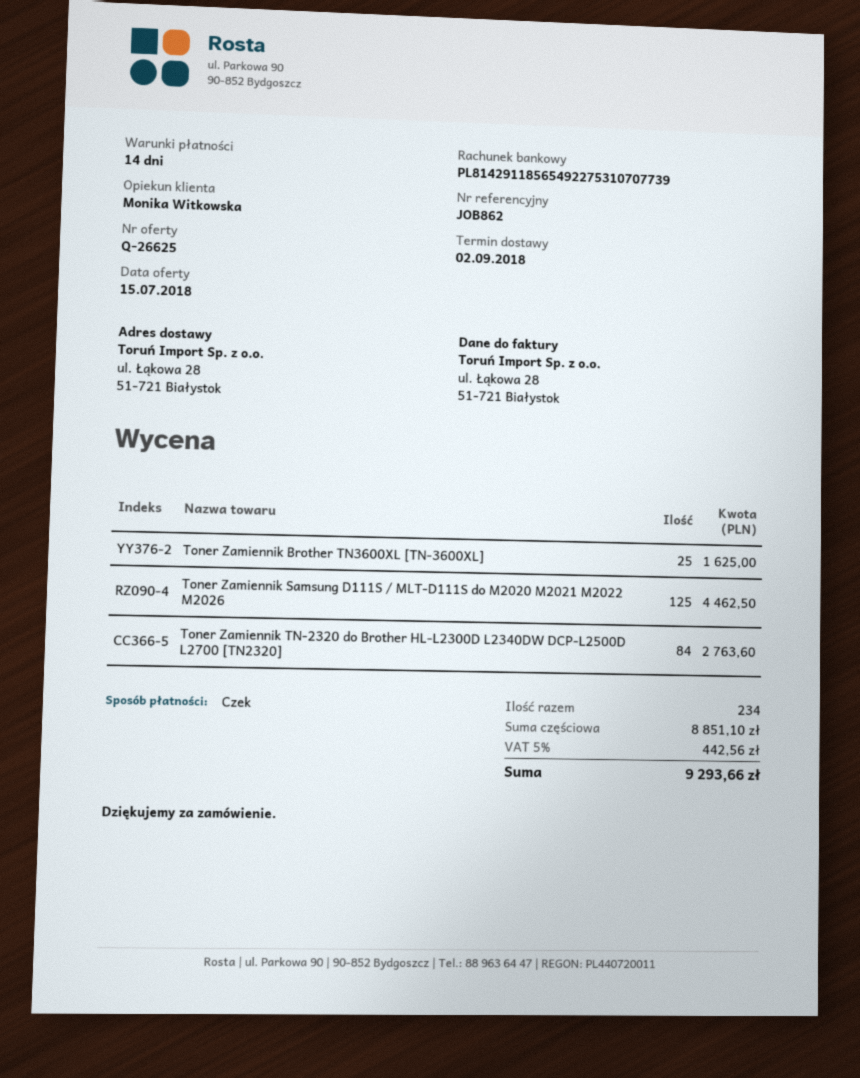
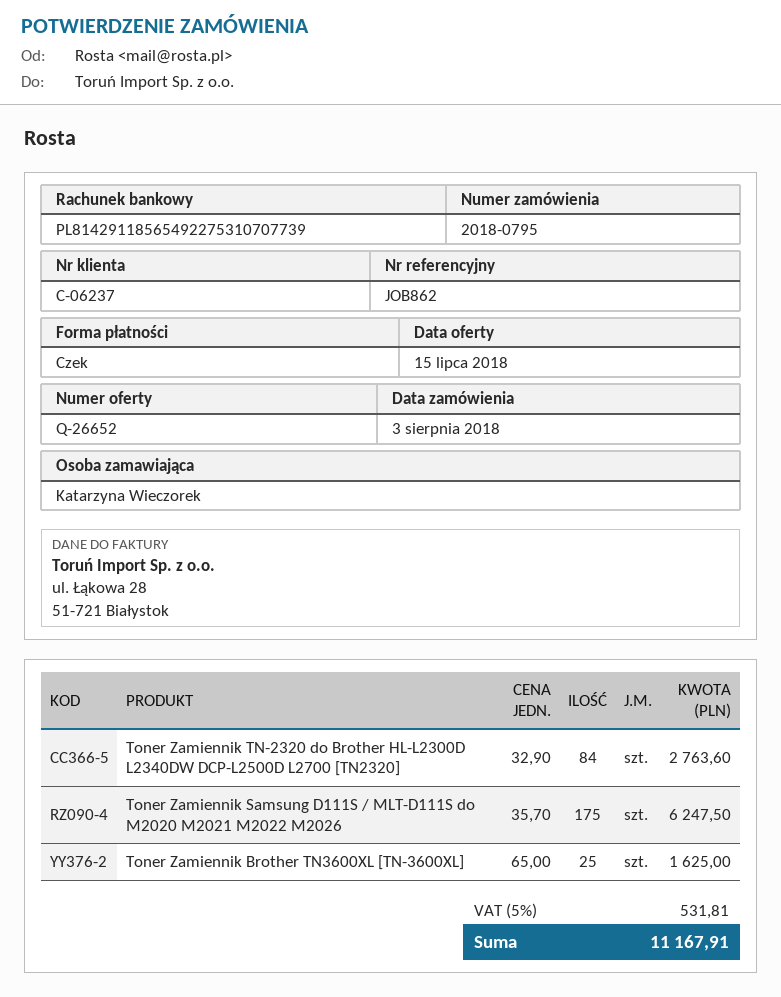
quote number: Q-26625 -> Q-26652
Toner Zamiennik Samsung D111S / MLT-D111S do M2020 M2021 M2022 M2026: 125 for 4462.50 -> 175 for 6247.50
tax: 5% = 442.56 -> 5% = 531.81
total: 9293.66 -> 11167.91

